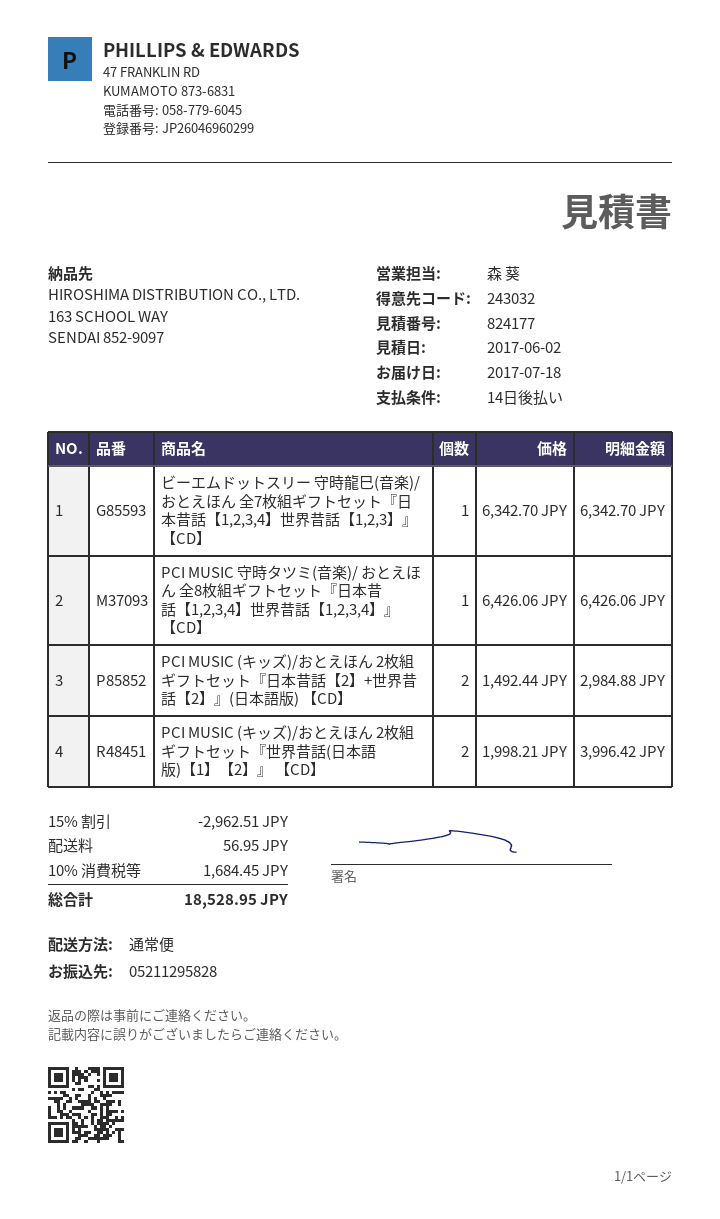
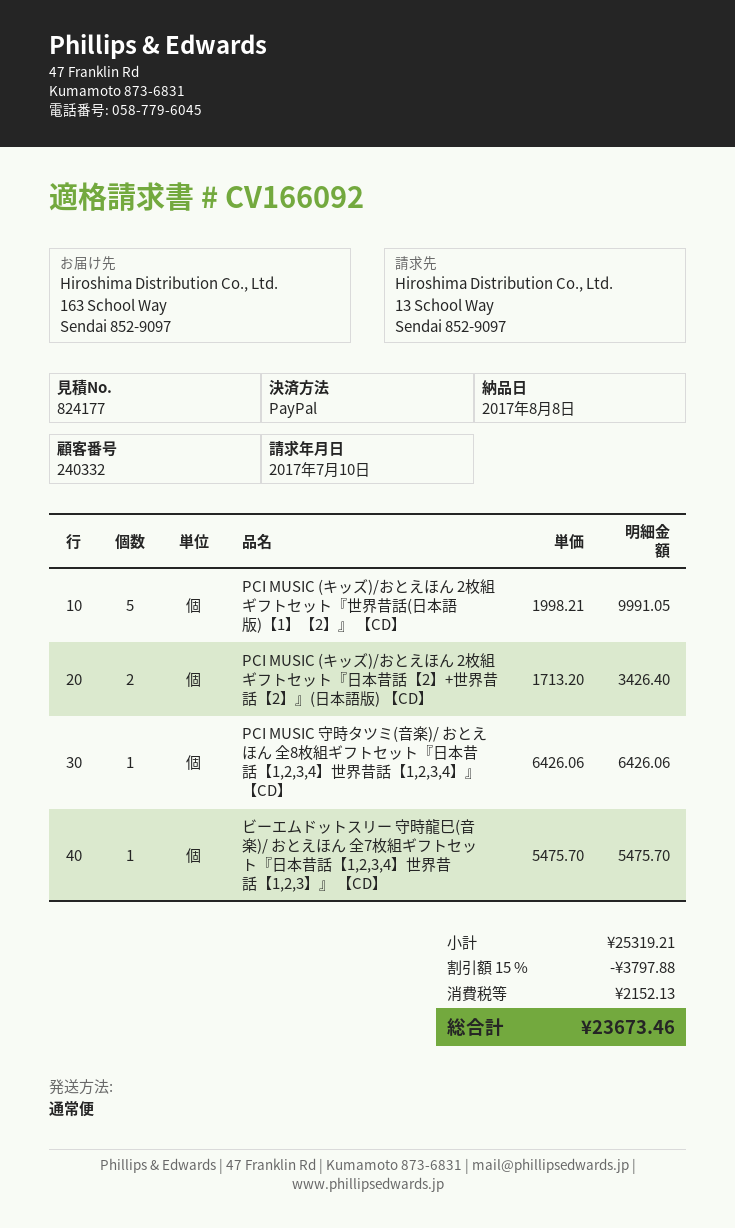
delivery date: 2017-07-18 -> 2017-08-08
customer number: 243032 -> 240332
ビーエムドットスリー 守時龍巳(音楽)/ おとえほん 全7枚組ギフトセット『日本昔話【1,2,3,4】世界昔話【1,2,3】』 【CD】: 1 x 6342.70 = 6342.70 -> 1 x 5475.70 = 5475.70
PCI MUSIC (キッズ)/おとえほん 2枚組 ギフトセット『日本昔話【2】+世界昔話【2】』(日本語版) 【CD】: 2 x 1492.44 = 2984.88 -> 2 x 1713.20 = 3426.40
PCI MUSIC (キッズ)/おとえほん 2枚組 ギフトセット『世界昔話(日本語版)【1】【2】』 【CD】: 2 x 1998.21 = 3996.42 -> 5 x 1998.21 = 9991.05
discount: 15% = 2962.51 -> 15% = 3797.88
shipping: 56.95 -> none
tax: 1684.45 -> 2152.13
total: 18528.95 -> 23673.46

